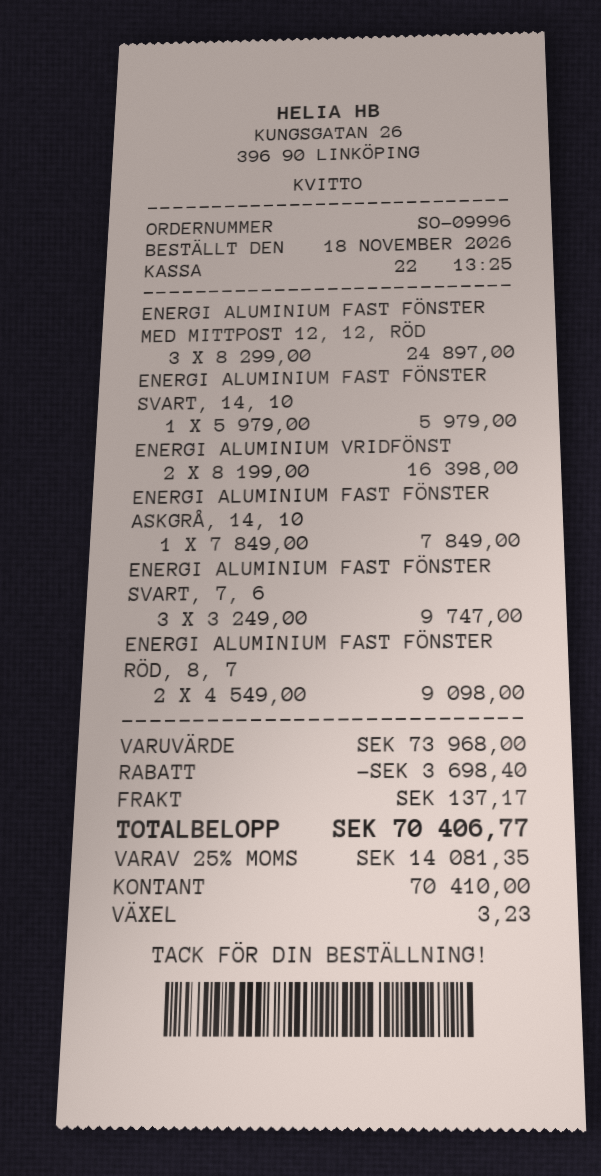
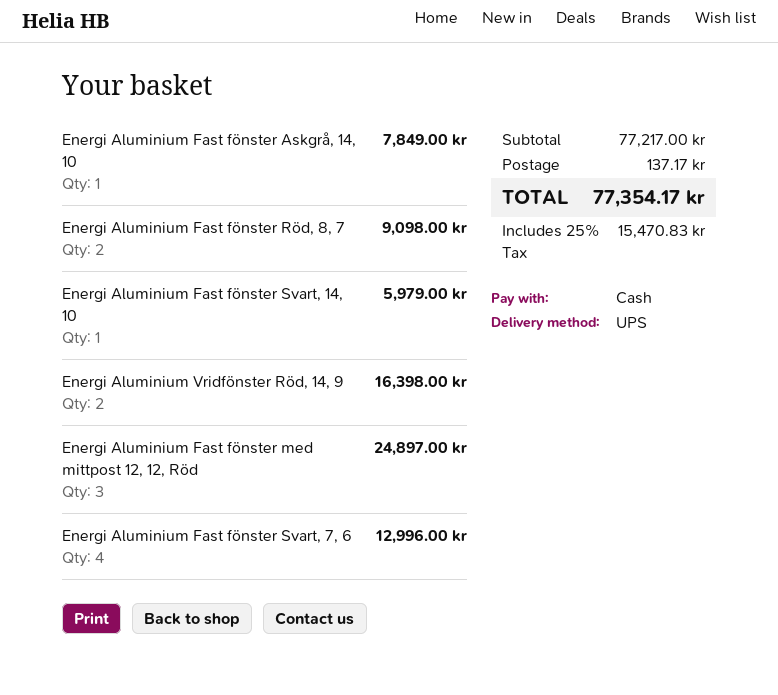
ENERGI ALUMINIUM FAST FÖNSTER SVART, 7, 6: 3 for 9747.00 -> 4 for 12996.00
subtotal: 73968.00 -> 77217.00
discount: 3698.40 -> none
tax: 25% = 14081.35 -> 25% = 15470.83
total: 70406.77 -> 77354.17

